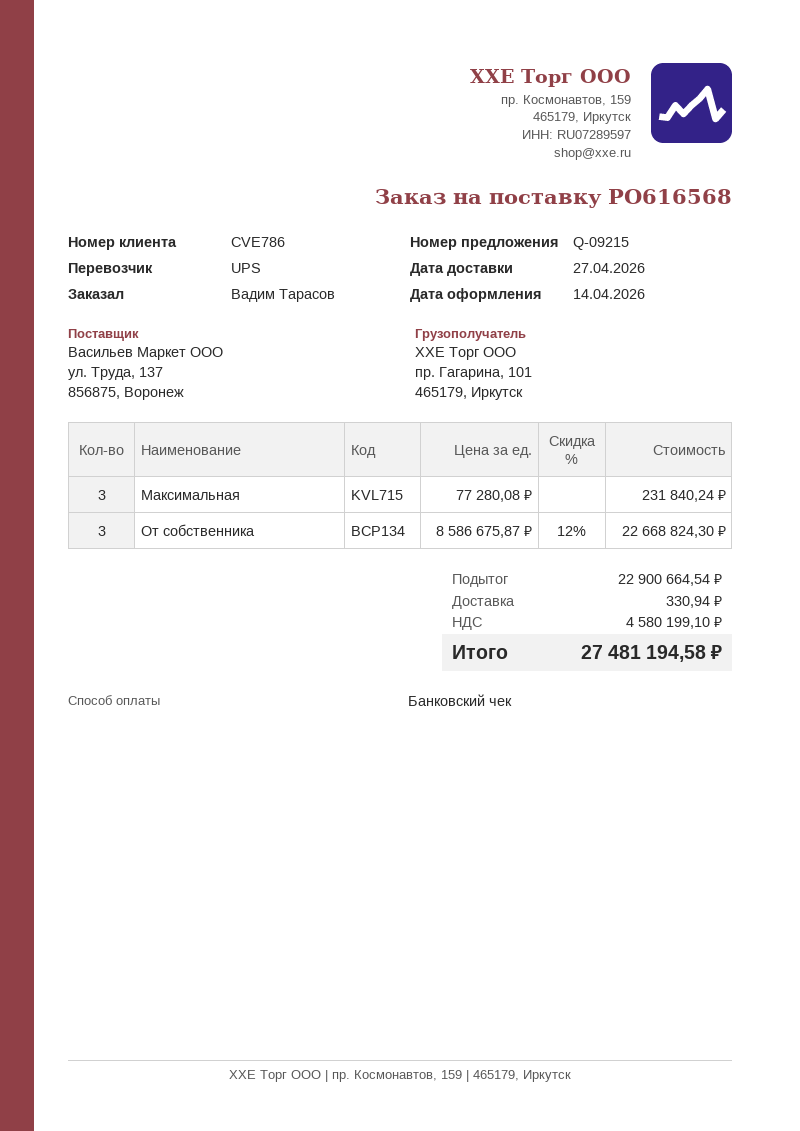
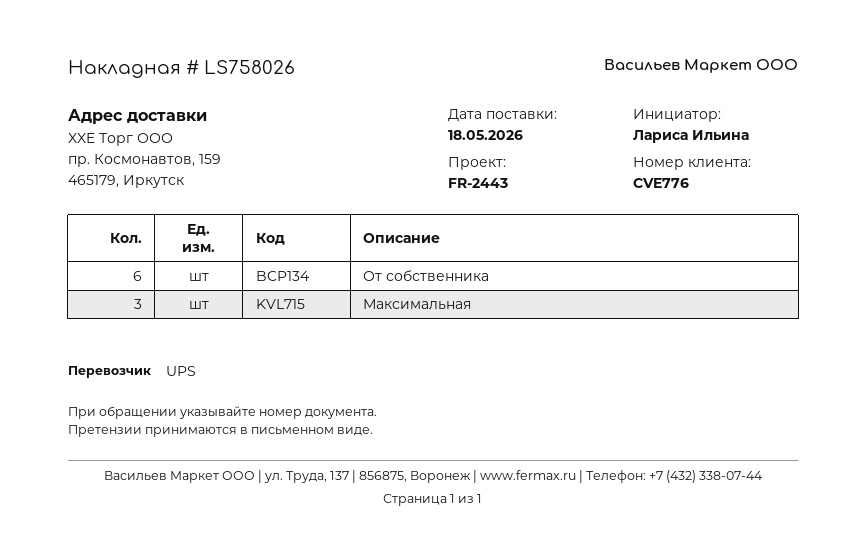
delivery date: 2026-04-27 -> 2026-05-18
customer number: CVE786 -> CVE776
ordered by: Вадим Тарасов -> Лариса Ильина
ship to: пр. Гагарина, 101, 465179, Иркутск -> пр. Космонавтов, 159, 465179, Иркутск
От собственника: 3 -> 6

